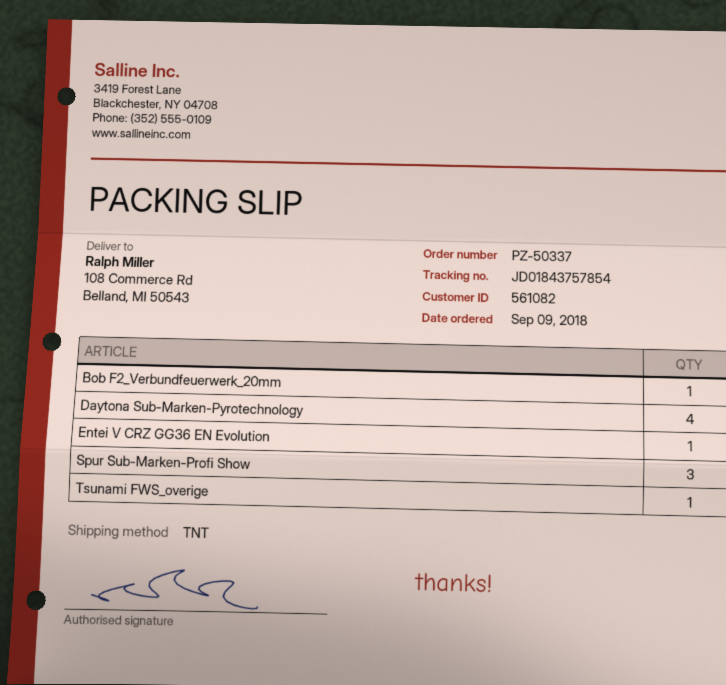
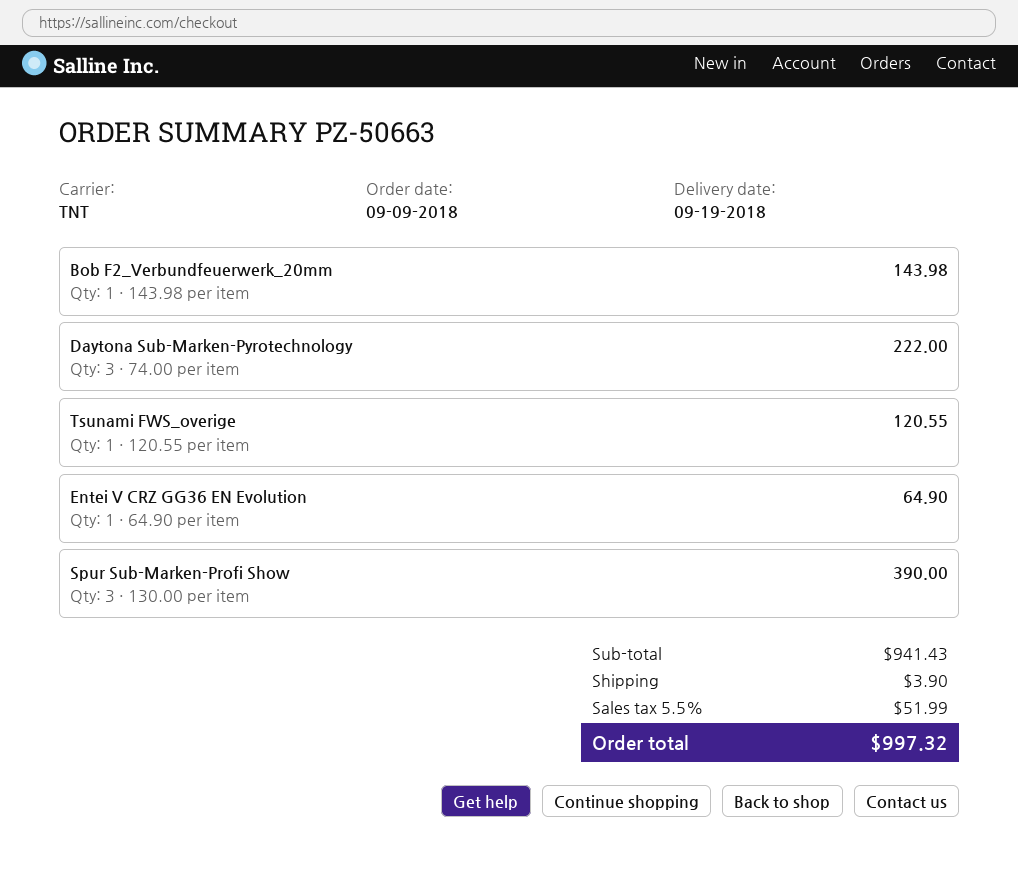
order number: PZ-50337 -> PZ-50663
Daytona Sub-Marken-Pyrotechnology: 4 -> 3

